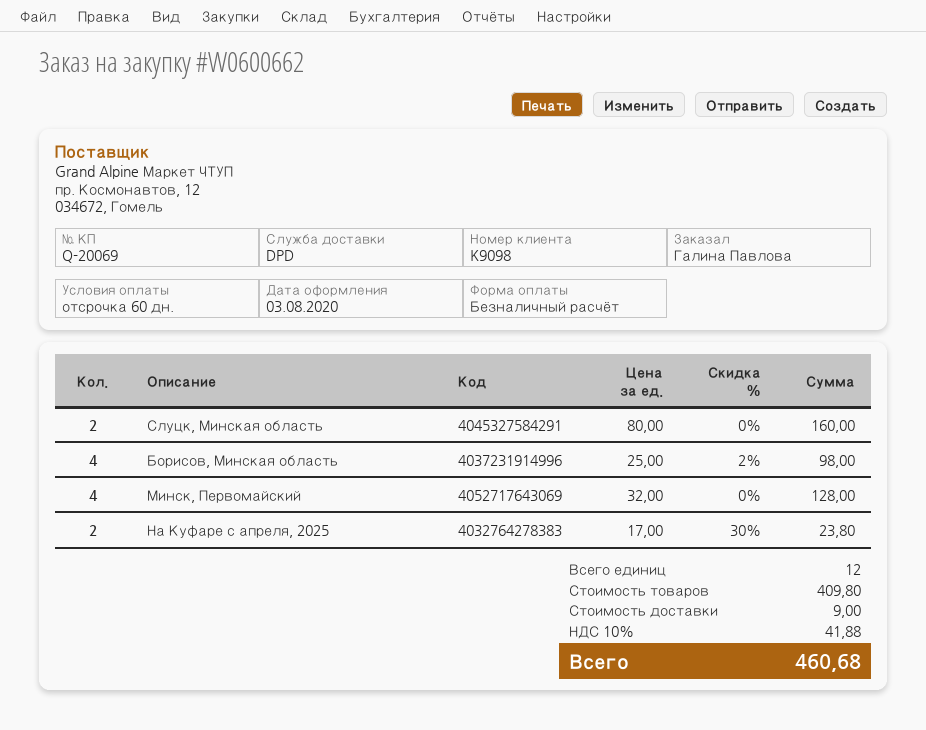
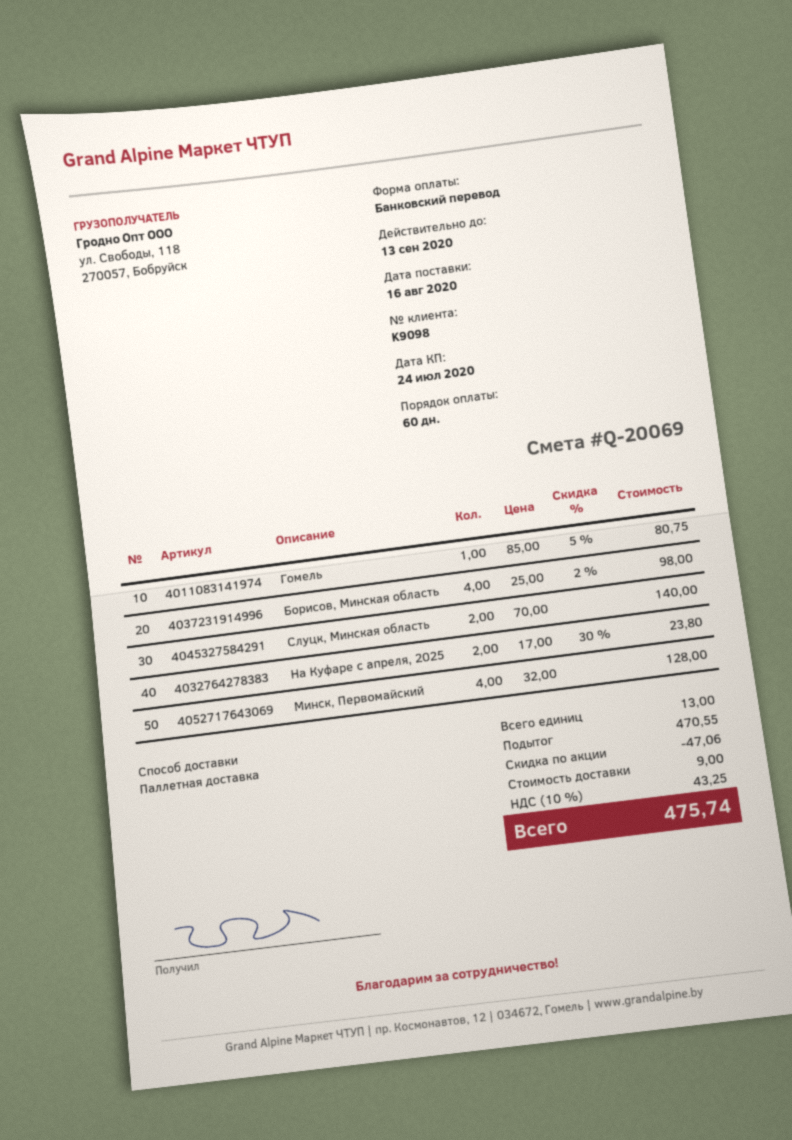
shipping method: DPD -> pallet freight
Слуцк, Минская область: 2 x 80.00 = 160.00 -> 2 x 70.00 = 140.00
Гомель: none -> 1 x 85.00 - 5% = 80.75
total quantity: 12 -> 13
subtotal: 409.80 -> 470.55
discount: none -> 47.06
tax: 10% = 41.88 -> 10% = 43.25
total: 460.68 -> 475.74

